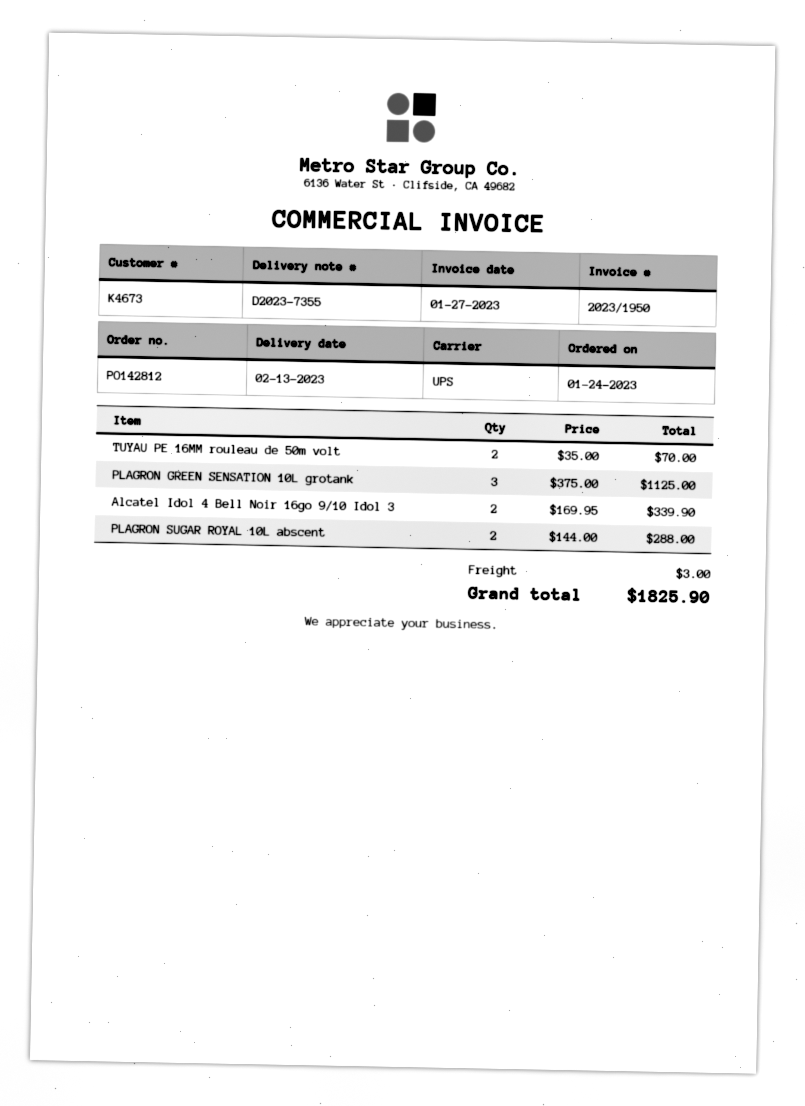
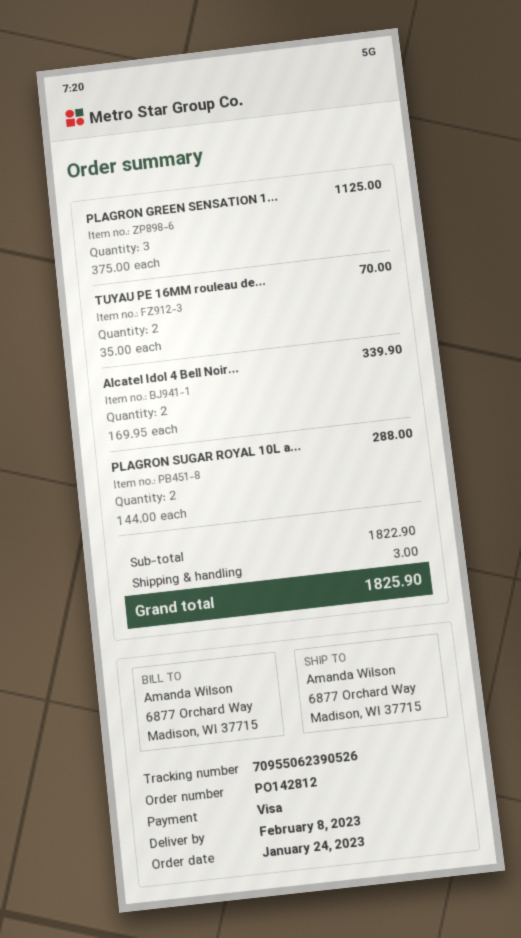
delivery date: 2023-02-13 -> 2023-02-08

